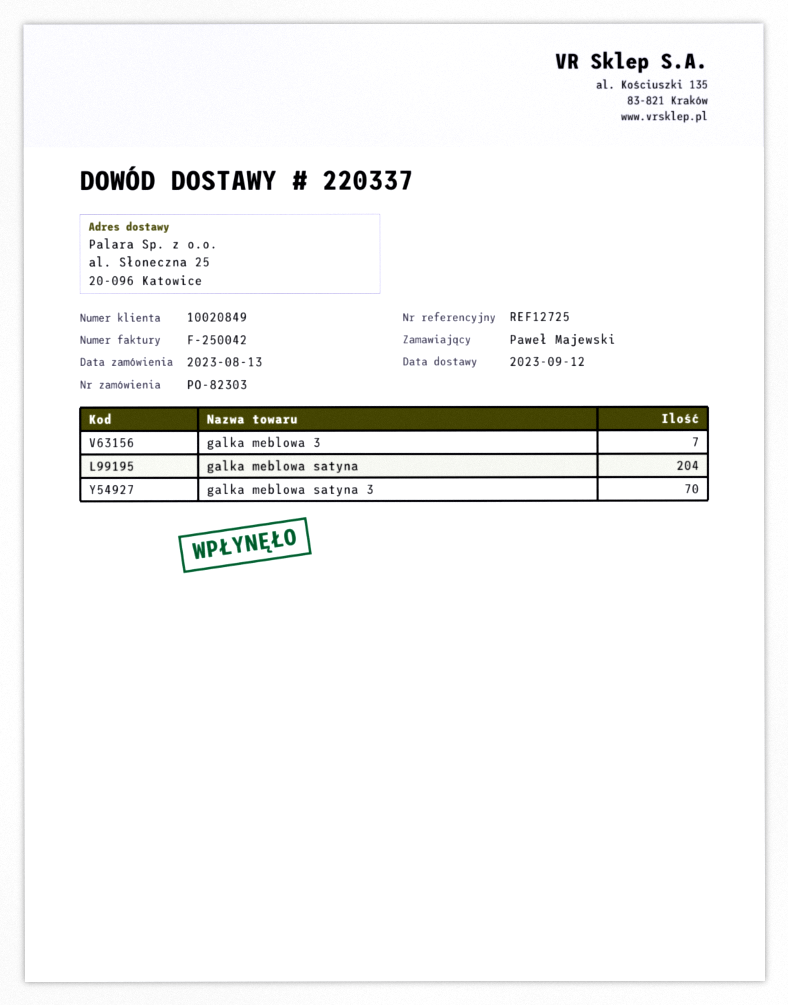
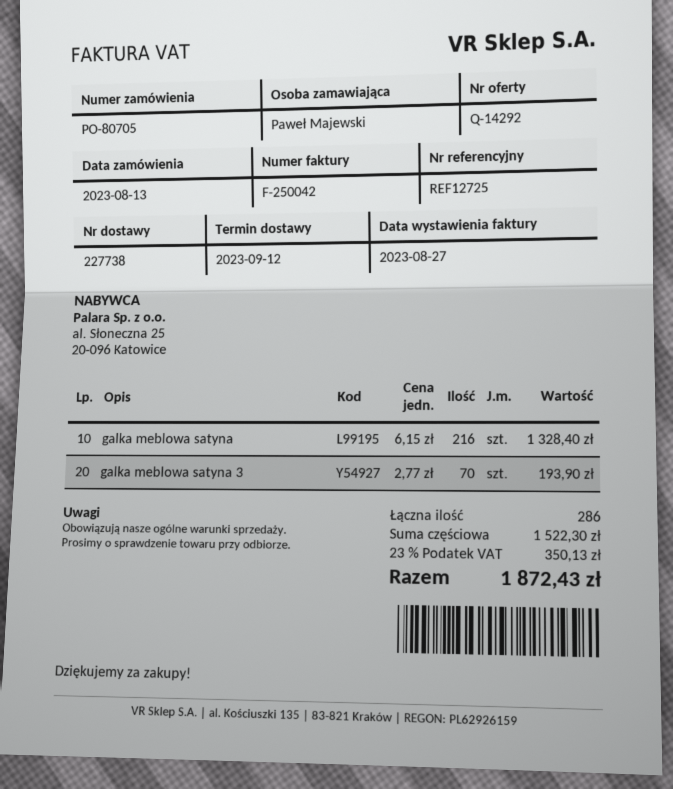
order number: PO-82303 -> PO-80705
delivery note number: 220337 -> 227738
galka meblowa 3: 7 -> none
galka meblowa satyna: 204 -> 216

